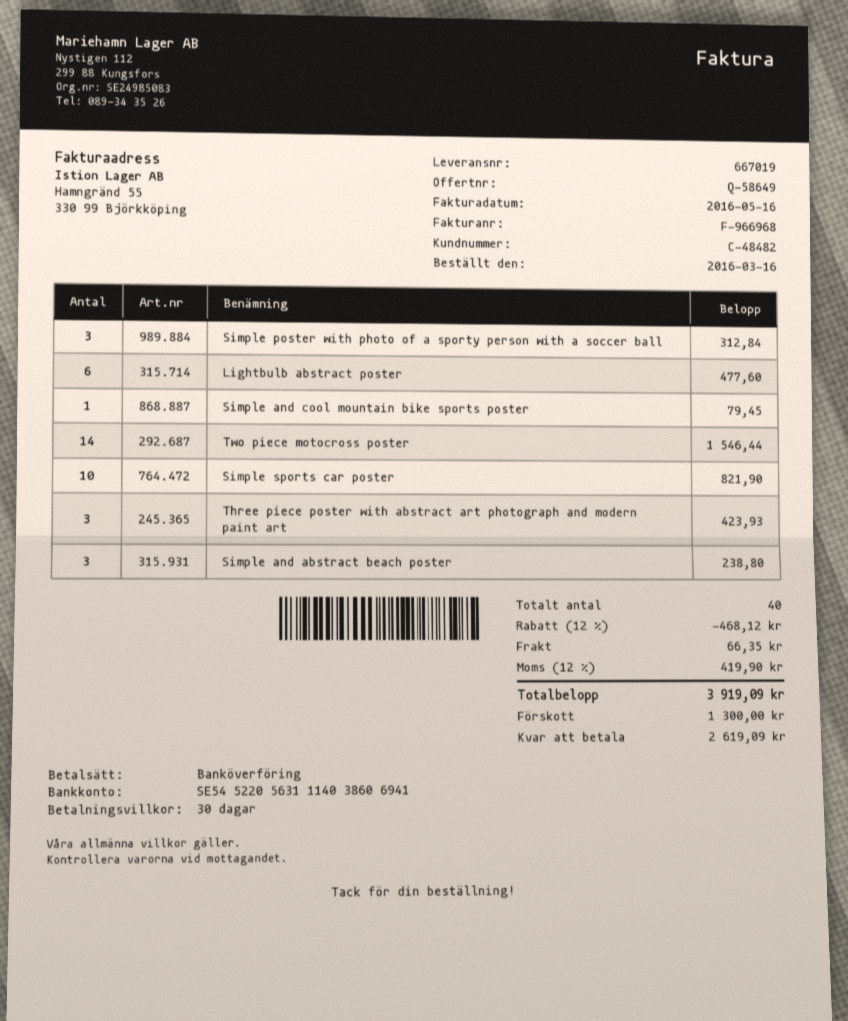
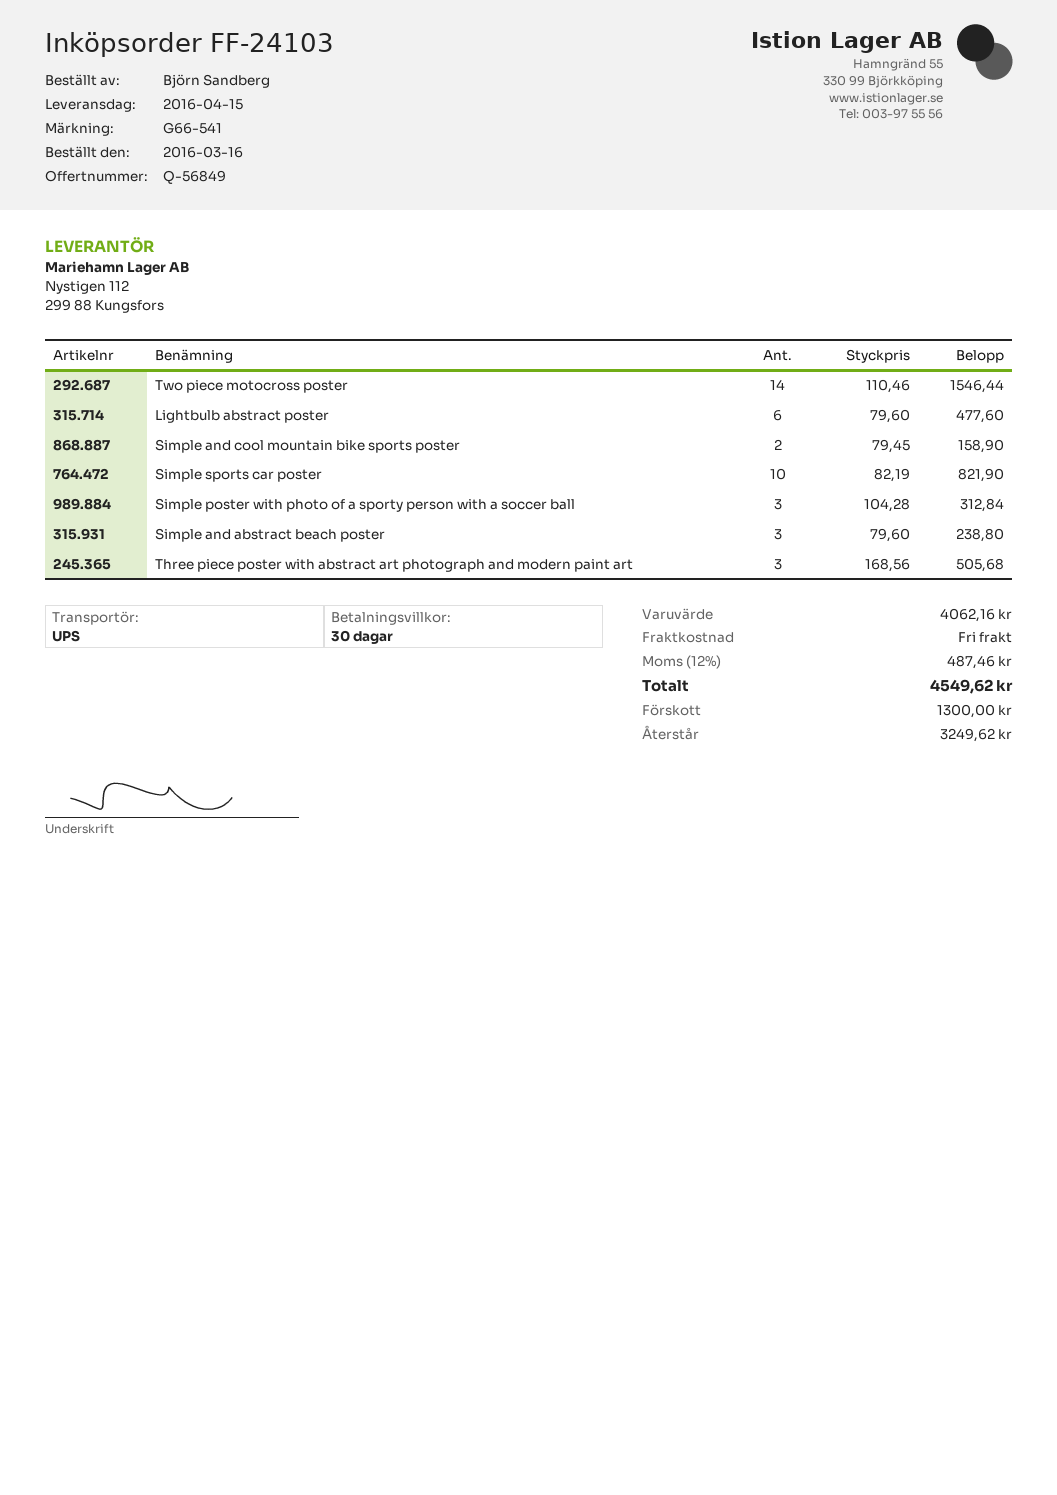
quote number: Q-58649 -> Q-56849
Simple and cool mountain bike sports poster: 1 for 79.45 -> 2 for 158.90
Three piece poster with abstract art photograph and modern paint art: 3 for 423.93 -> 3 for 505.68
discount: 12% = 468.12 -> none
shipping: 66.35 -> 0.00
tax: 12% = 419.90 -> 12% = 487.46
total: 3919.09 -> 4549.62
balance: 2619.09 -> 3249.62

